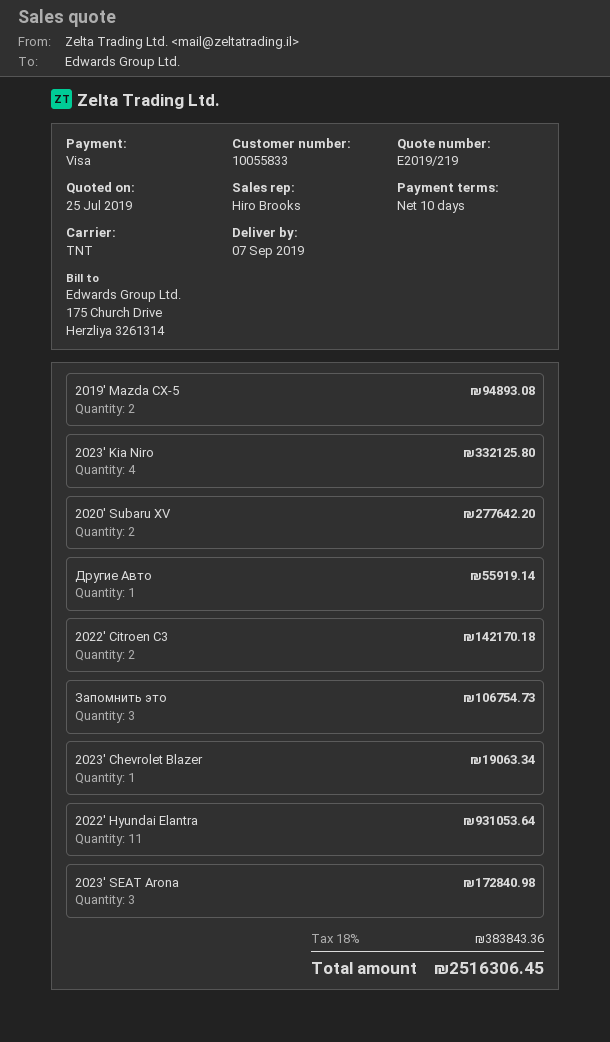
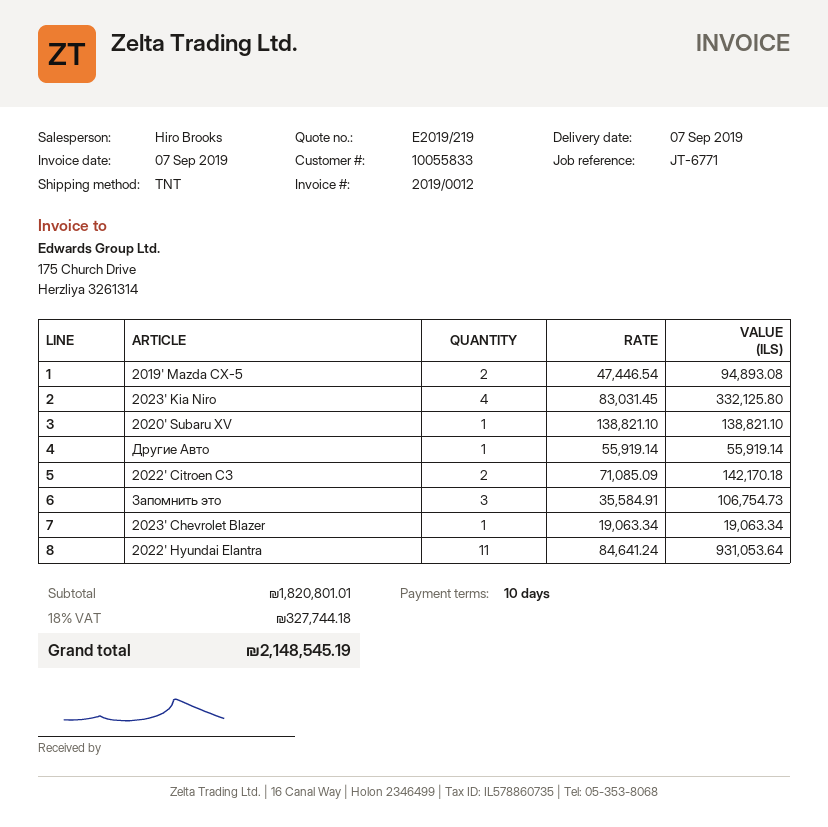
2020' Subaru XV: 2 for 277642.20 -> 1 for 138821.10
2023' SEAT Arona: 3 for 172840.98 -> none
tax: 18% = 383843.36 -> 18% = 327744.18
total: 2516306.45 -> 2148545.19

